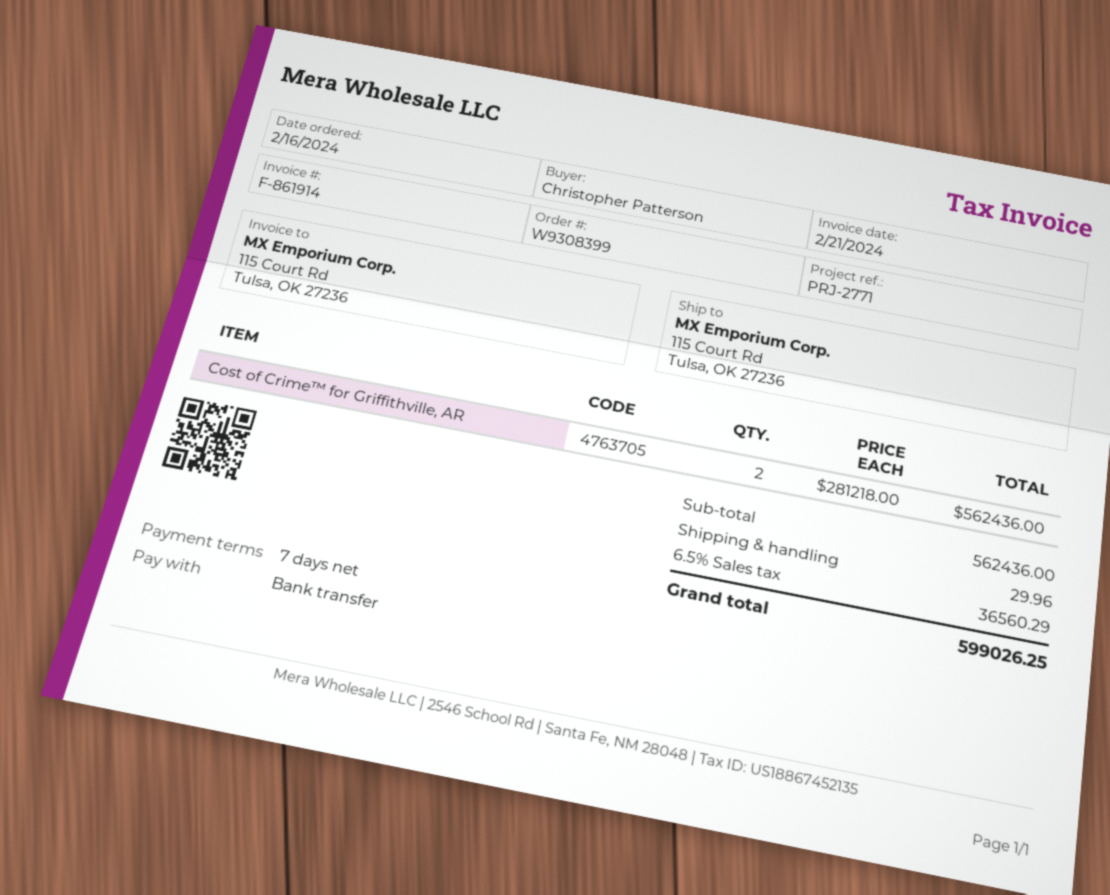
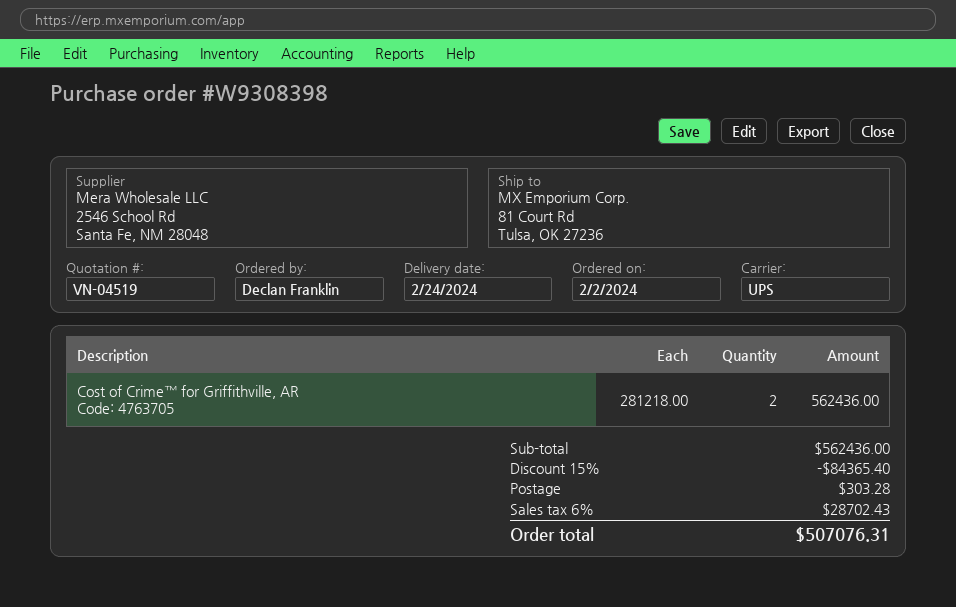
order number: W9308399 -> W9308398
order date: 2024-02-16 -> 2024-02-02
ordered by: Christopher Patterson -> Declan Franklin
ship to: 115 Court Rd, Tulsa, OK 27236 -> 81 Court Rd, Tulsa, OK 27236
discount: none -> 15% = 84365.40
shipping: 29.96 -> 303.28
tax: 6.5% = 36560.29 -> 6% = 28702.43
total: 599026.25 -> 507076.31

